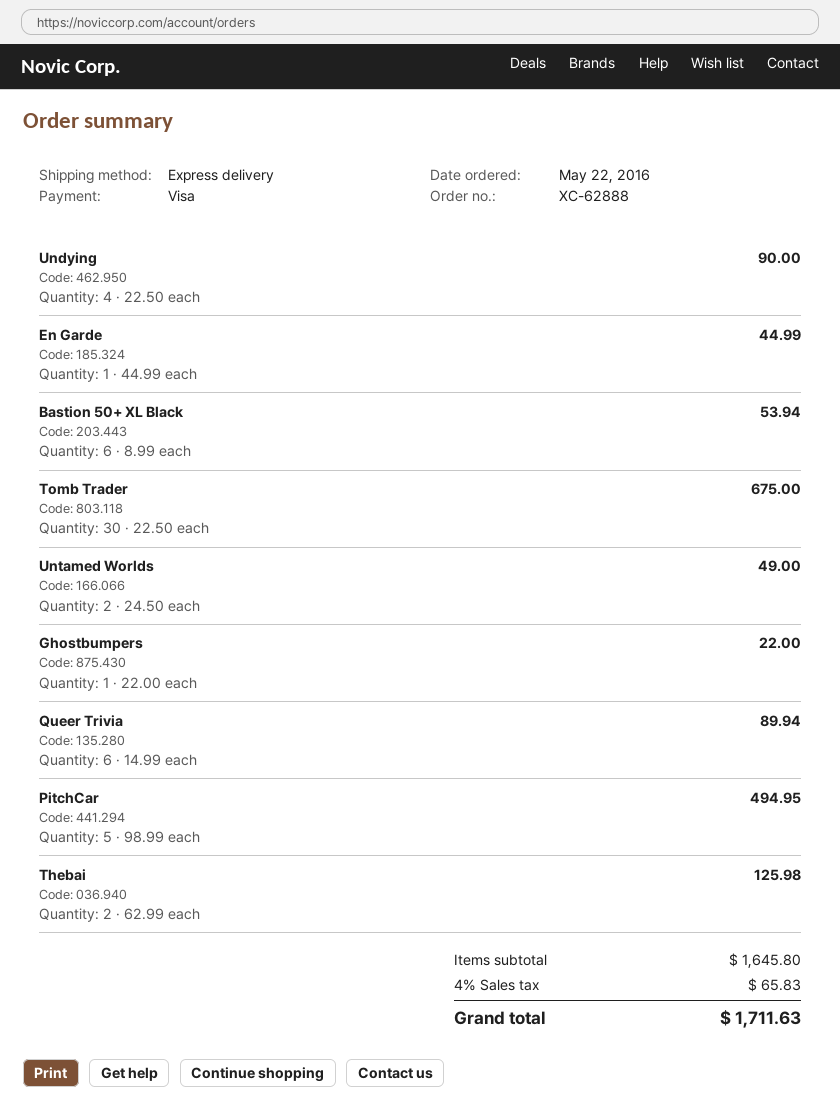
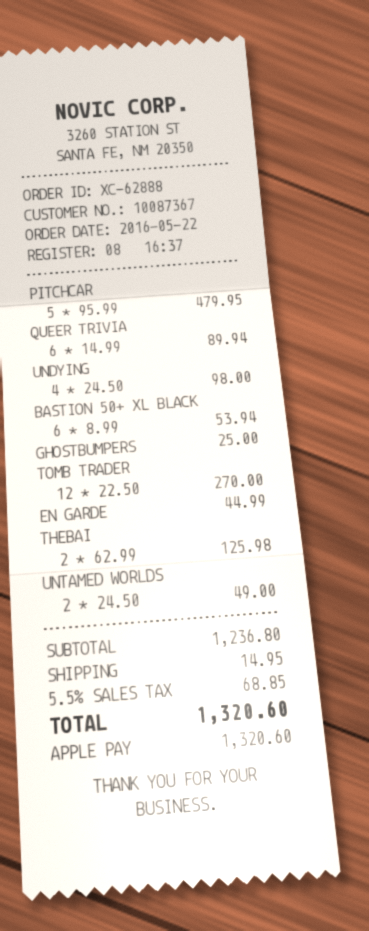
payment method: Visa -> Apple Pay
Undying: 4 x 22.50 = 90.00 -> 4 x 24.50 = 98.00
Tomb Trader: 30 x 22.50 = 675.00 -> 12 x 22.50 = 270.00
Ghostbumpers: 1 x 22.00 = 22.00 -> 1 x 25.00 = 25.00
PitchCar: 5 x 98.99 = 494.95 -> 5 x 95.99 = 479.95
subtotal: 1645.80 -> 1236.80
shipping: none -> 14.95
tax: 4% = 65.83 -> 5.5% = 68.85
total: 1711.63 -> 1320.60

